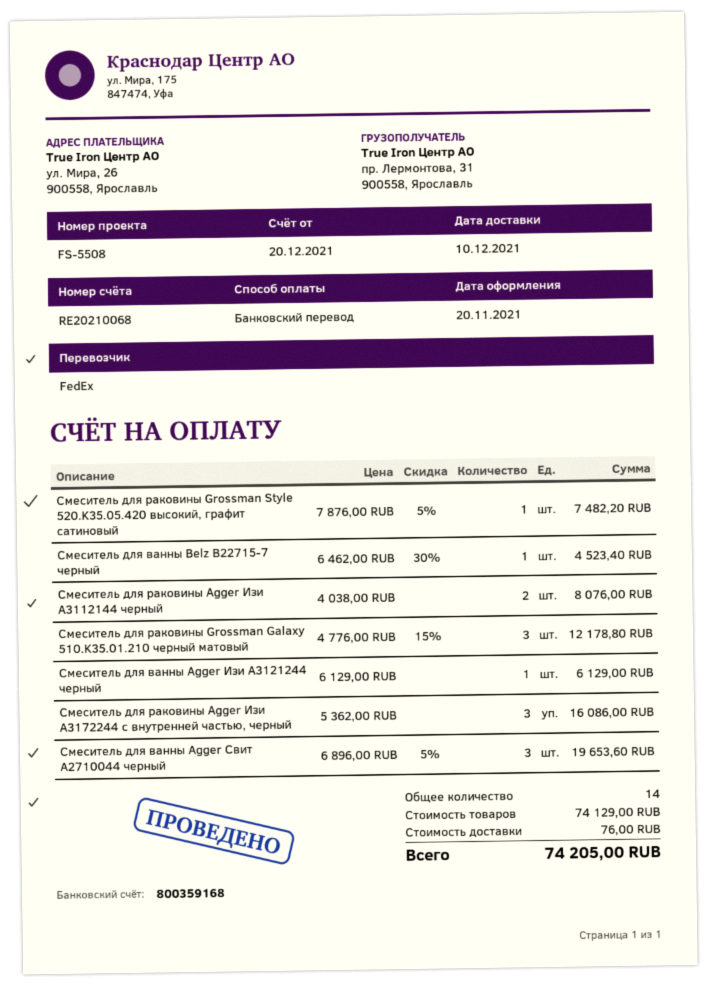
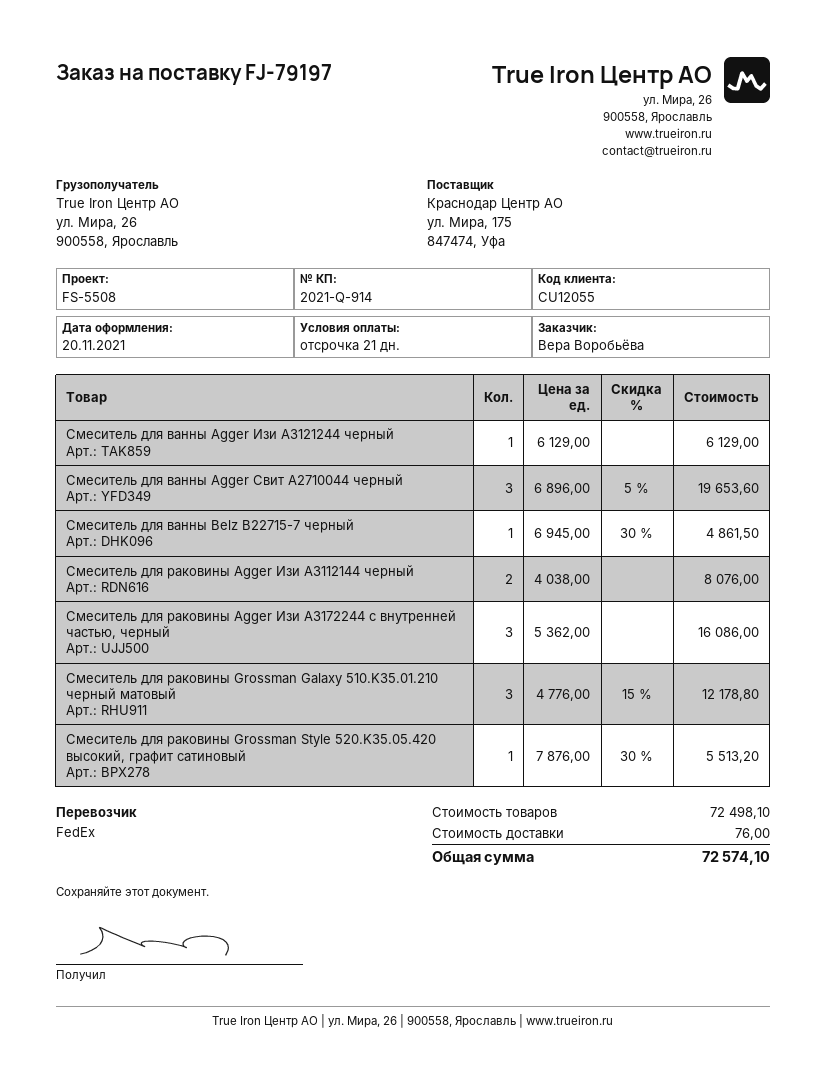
ship to: пр. Лермонтова, 31, 900558, Ярославль -> ул. Мира, 26, 900558, Ярославль
Смеситель для раковины Grossman Style 520.K35.05.420 высокий, графит сатиновый: 1 x 7876.00 - 5% = 7482.20 -> 1 x 7876.00 - 30% = 5513.20
Смеситель для ванны Belz B22715-7 черный: 1 x 6462.00 - 30% = 4523.40 -> 1 x 6945.00 - 30% = 4861.50
subtotal: 74129.00 -> 72498.10
total: 74205.00 -> 72574.10

